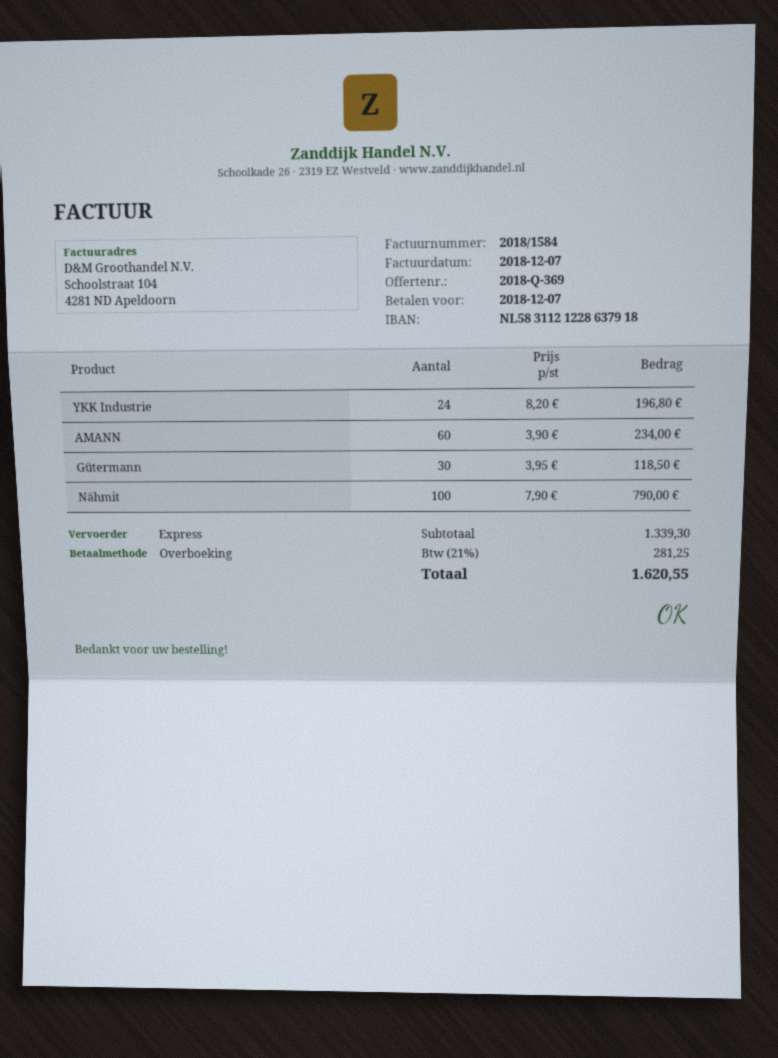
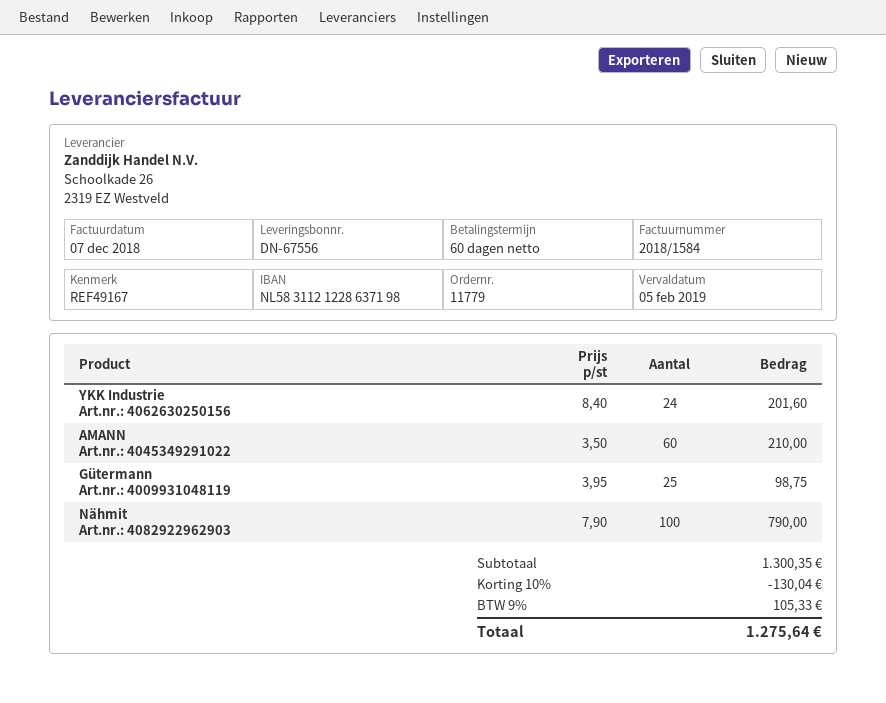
due date: 2018-12-07 -> 2019-02-05
bank account: NL5831121228637918 -> NL5831121228637198
YKK Industrie: 24 x 8.20 = 196.80 -> 24 x 8.40 = 201.60
AMANN: 60 x 3.90 = 234.00 -> 60 x 3.50 = 210.00
Gütermann: 30 x 3.95 = 118.50 -> 25 x 3.95 = 98.75
subtotal: 1339.30 -> 1300.35
discount: none -> 10% = 130.04
tax: 21% = 281.25 -> 9% = 105.33
total: 1620.55 -> 1275.64

